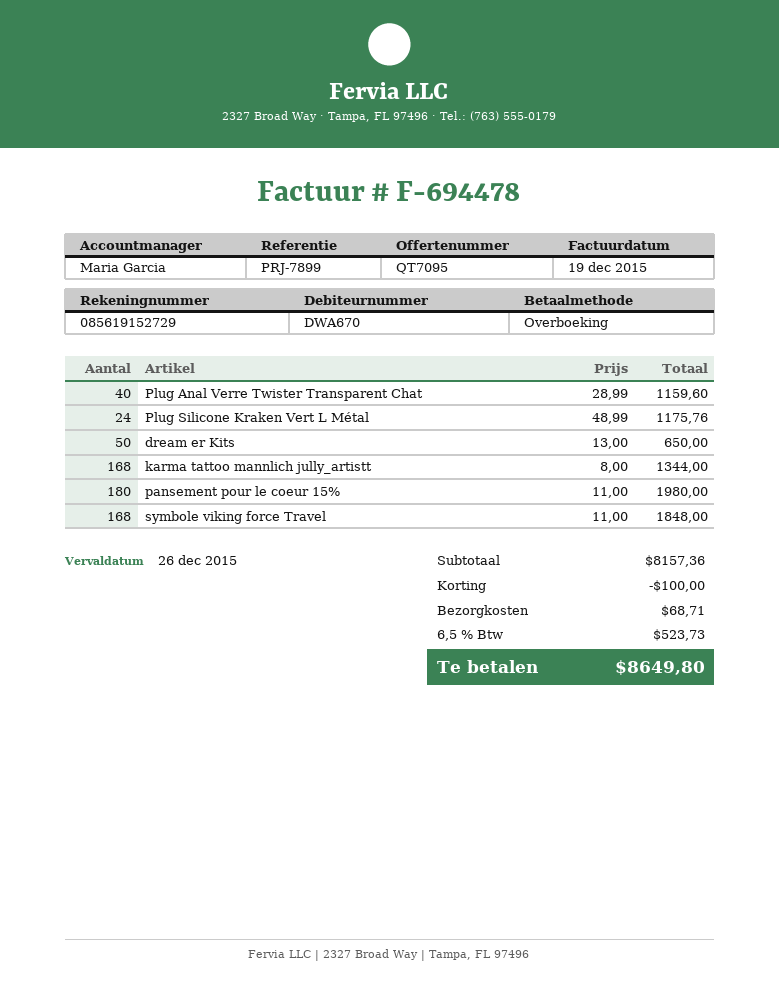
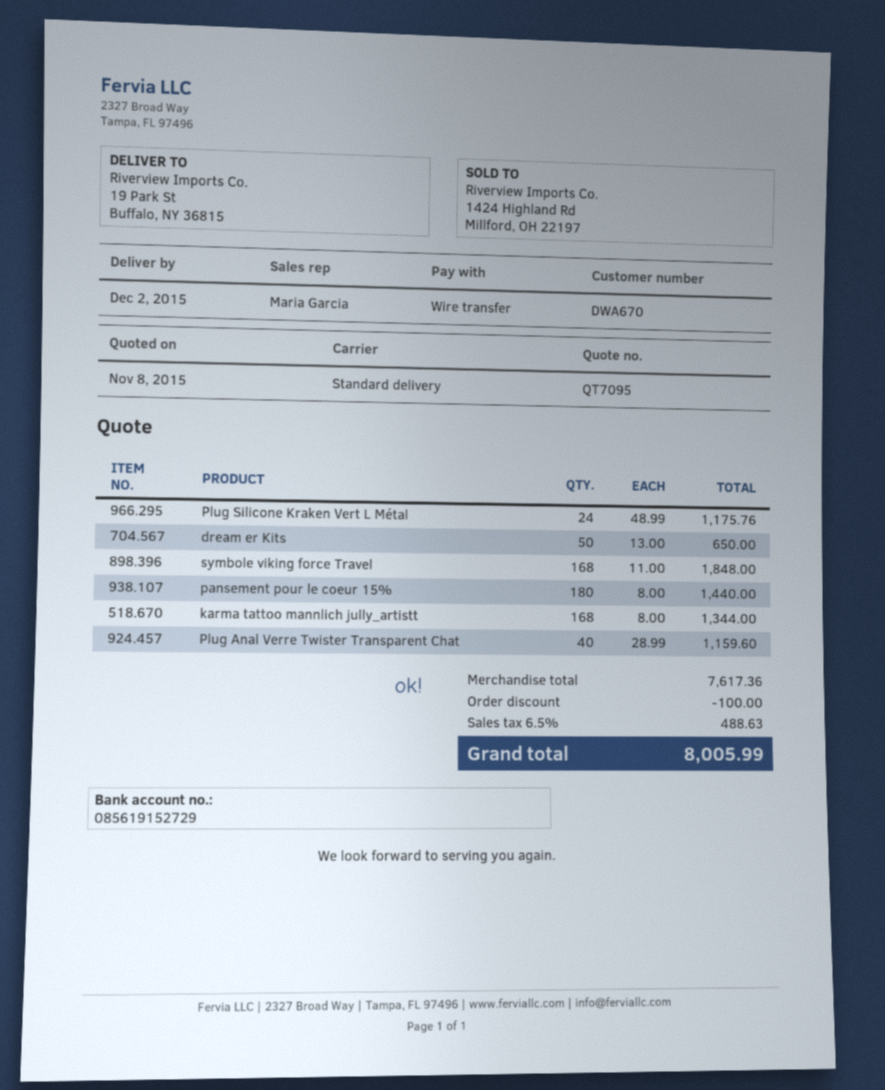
pansement pour le coeur 15%: 180 x 11.00 = 1980.00 -> 180 x 8.00 = 1440.00
subtotal: 8157.36 -> 7617.36
shipping: 68.71 -> none
tax: 6.5% = 523.73 -> 6.5% = 488.63
total: 8649.80 -> 8005.99

